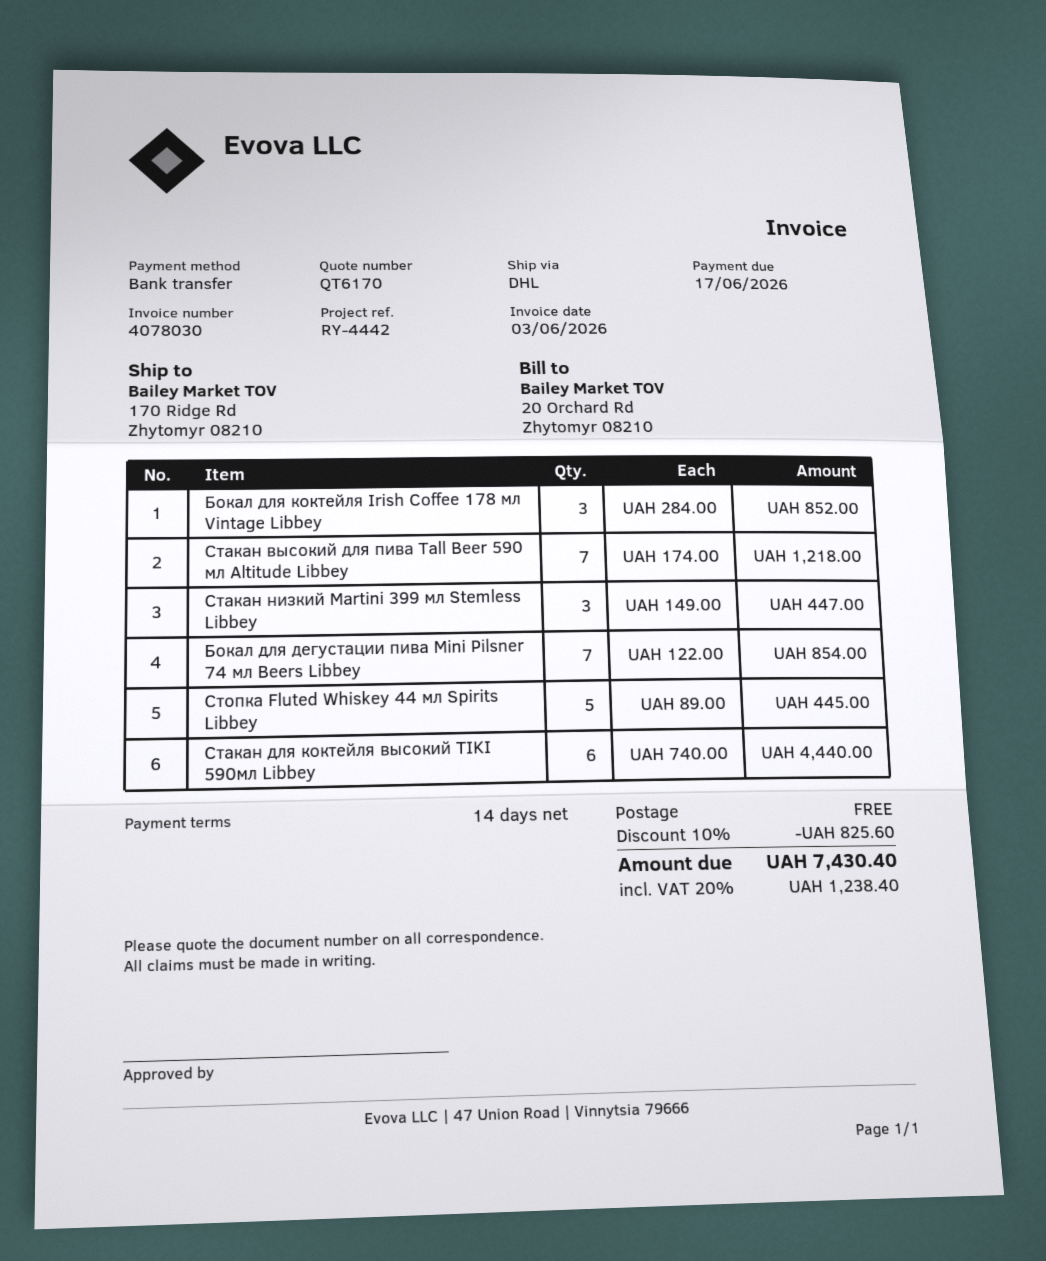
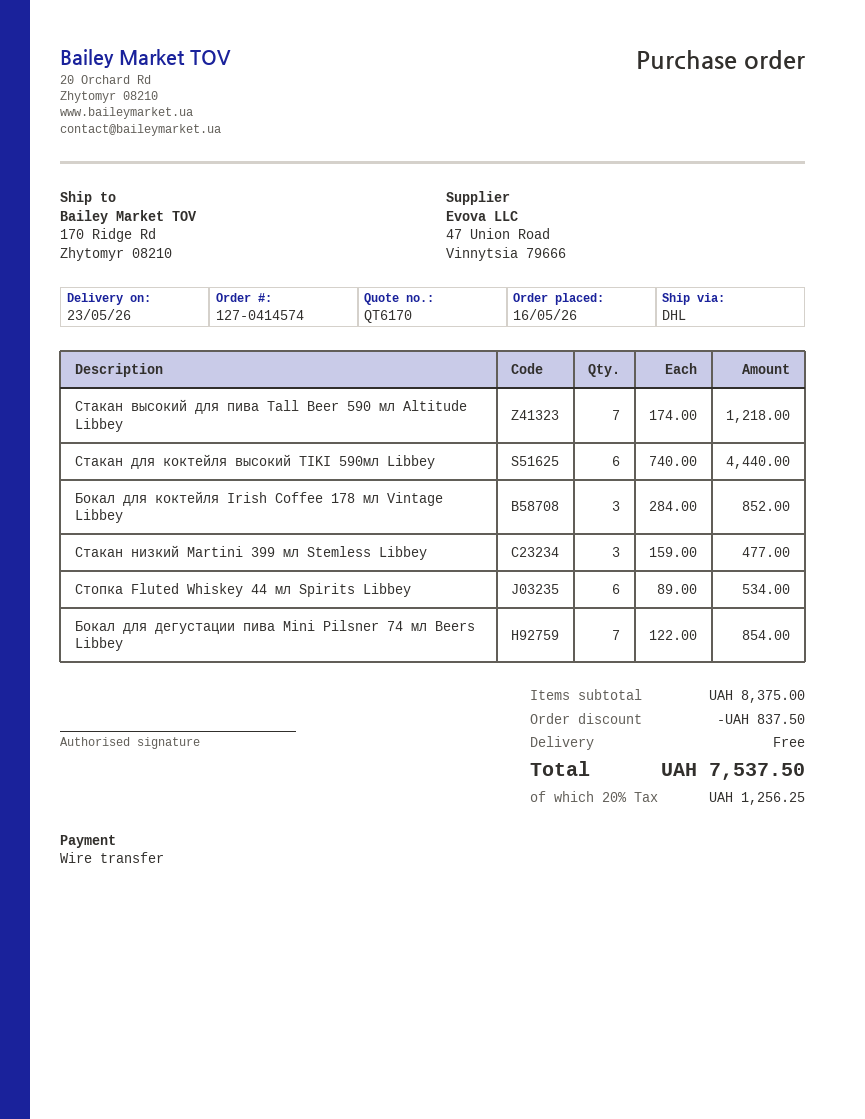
Стакан низкий Martini 399 мл Stemless Libbey: 3 x 149.00 = 447.00 -> 3 x 159.00 = 477.00
Стопка Fluted Whiskey 44 мл Spirits Libbey: 5 x 89.00 = 445.00 -> 6 x 89.00 = 534.00
discount: 825.60 -> 837.50
tax: 20% = 1238.40 -> 20% = 1256.25
total: 7430.40 -> 7537.50

